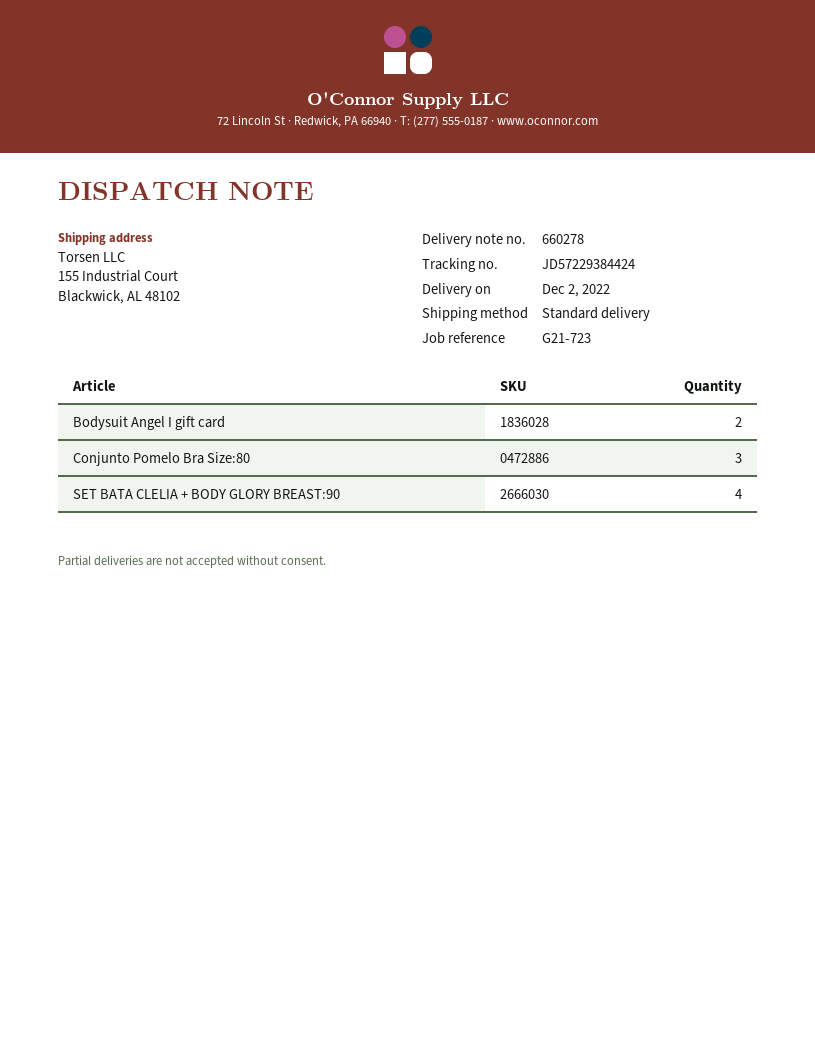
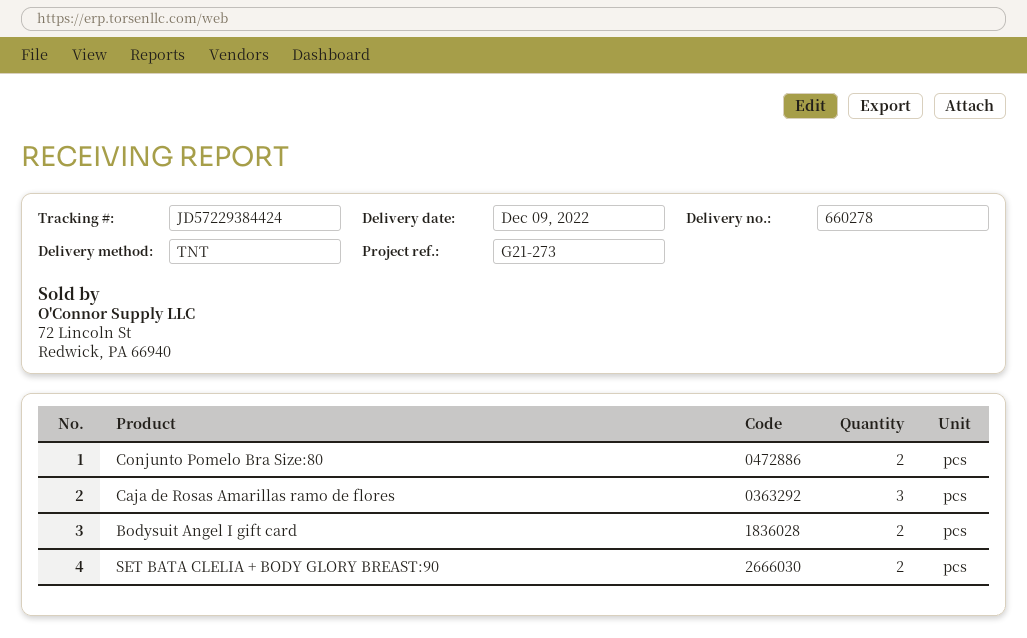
delivery date: 2022-12-02 -> 2022-12-09
reference: G21-723 -> G21-273
shipping method: standard -> TNT
Conjunto Pomelo Bra Size:80: 3 -> 2
SET BATA CLELIA + BODY GLORY BREAST:90: 4 -> 2
Caja de Rosas Amarillas ramo de flores: none -> 3

